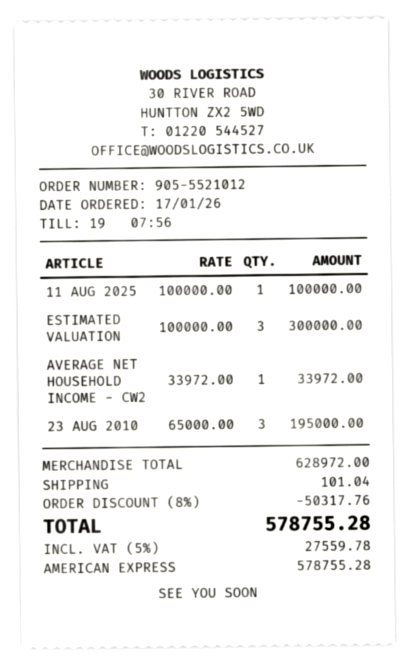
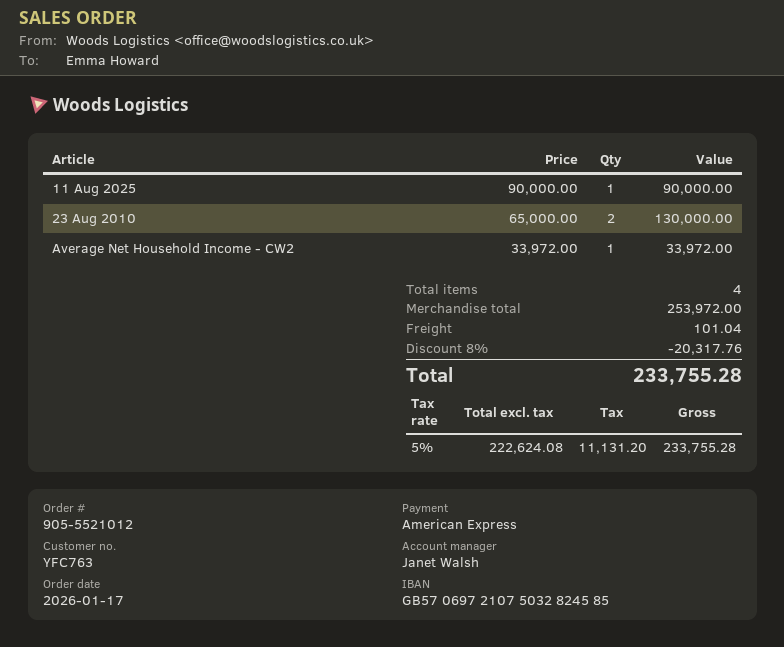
11 AUG 2025: 1 x 100000.00 = 100000.00 -> 1 x 90000.00 = 90000.00
ESTIMATED VALUATION: 3 x 100000.00 = 300000.00 -> none
23 AUG 2010: 3 x 65000.00 = 195000.00 -> 2 x 65000.00 = 130000.00
subtotal: 628972.00 -> 253972.00
discount: 8% = 50317.76 -> 8% = 20317.76
tax: 5% = 27559.78 -> 5% = 11131.20
total: 578755.28 -> 233755.28

